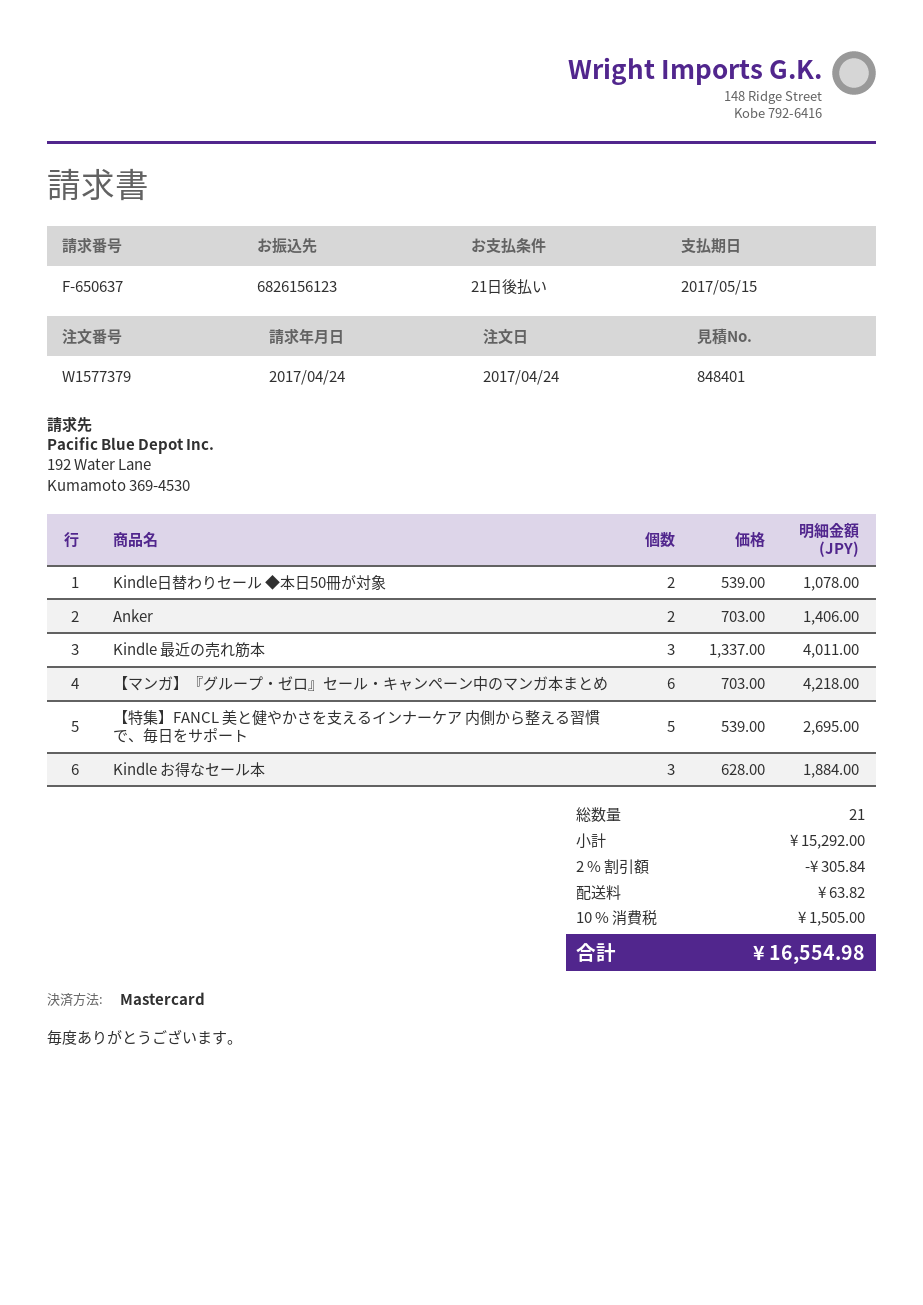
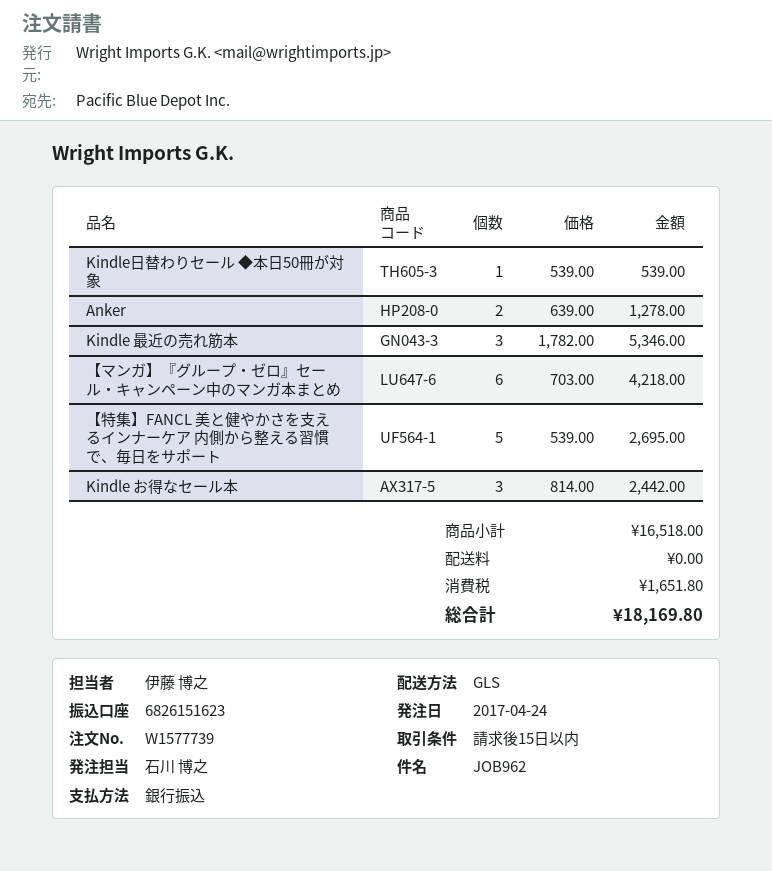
order number: W1577379 -> W1577739
payment terms: 21 days -> 15 days
payment method: Mastercard -> bank transfer
bank account: 6826156123 -> 6826151623
Kindle日替わりセール ◆本日50冊が対象: 2 x 539.00 = 1078.00 -> 1 x 539.00 = 539.00
Anker: 2 x 703.00 = 1406.00 -> 2 x 639.00 = 1278.00
Kindle 最近の売れ筋本: 3 x 1337.00 = 4011.00 -> 3 x 1782.00 = 5346.00
Kindle お得なセール本: 3 x 628.00 = 1884.00 -> 3 x 814.00 = 2442.00
subtotal: 15292.00 -> 16518.00
discount: 2% = 305.84 -> none
shipping: 63.82 -> 0.00
tax: 1505.00 -> 1651.80
total: 16554.98 -> 18169.80

